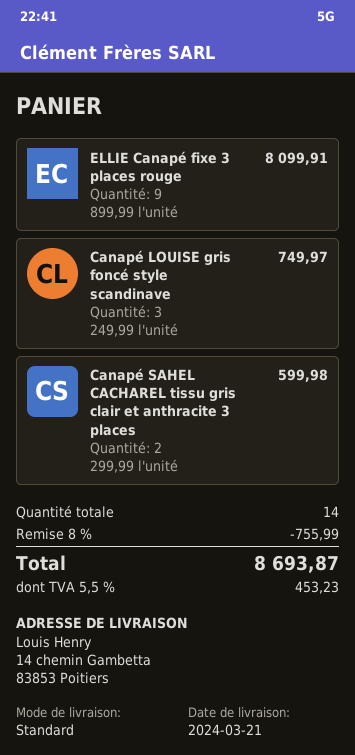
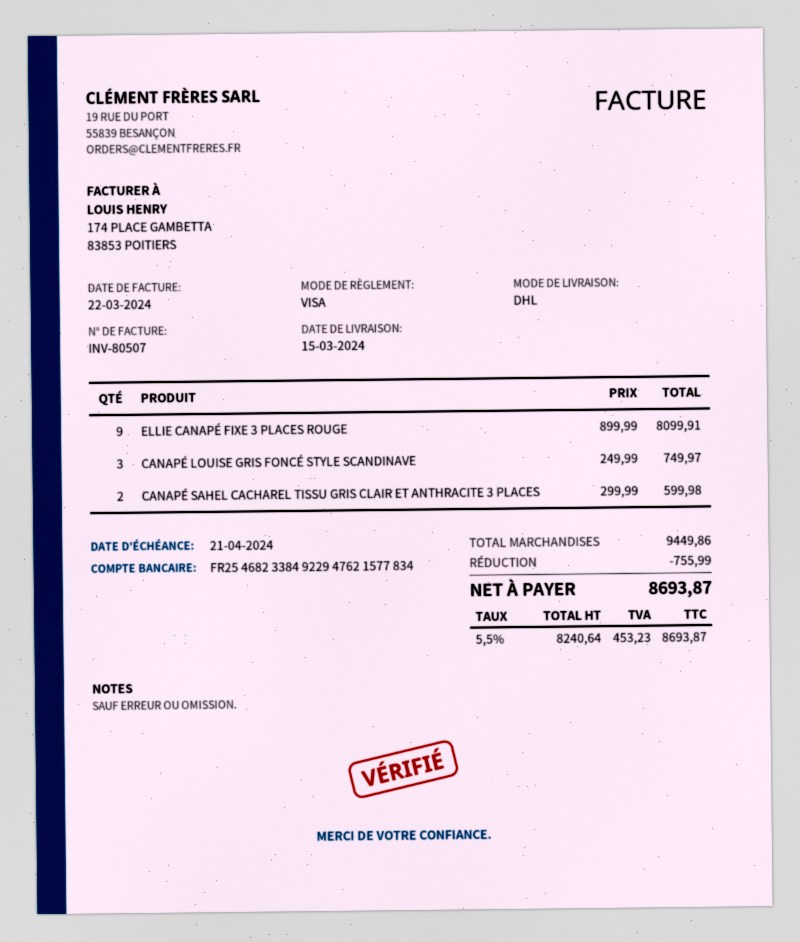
delivery date: 2024-03-21 -> 2024-03-15
shipping method: standard -> DHL

